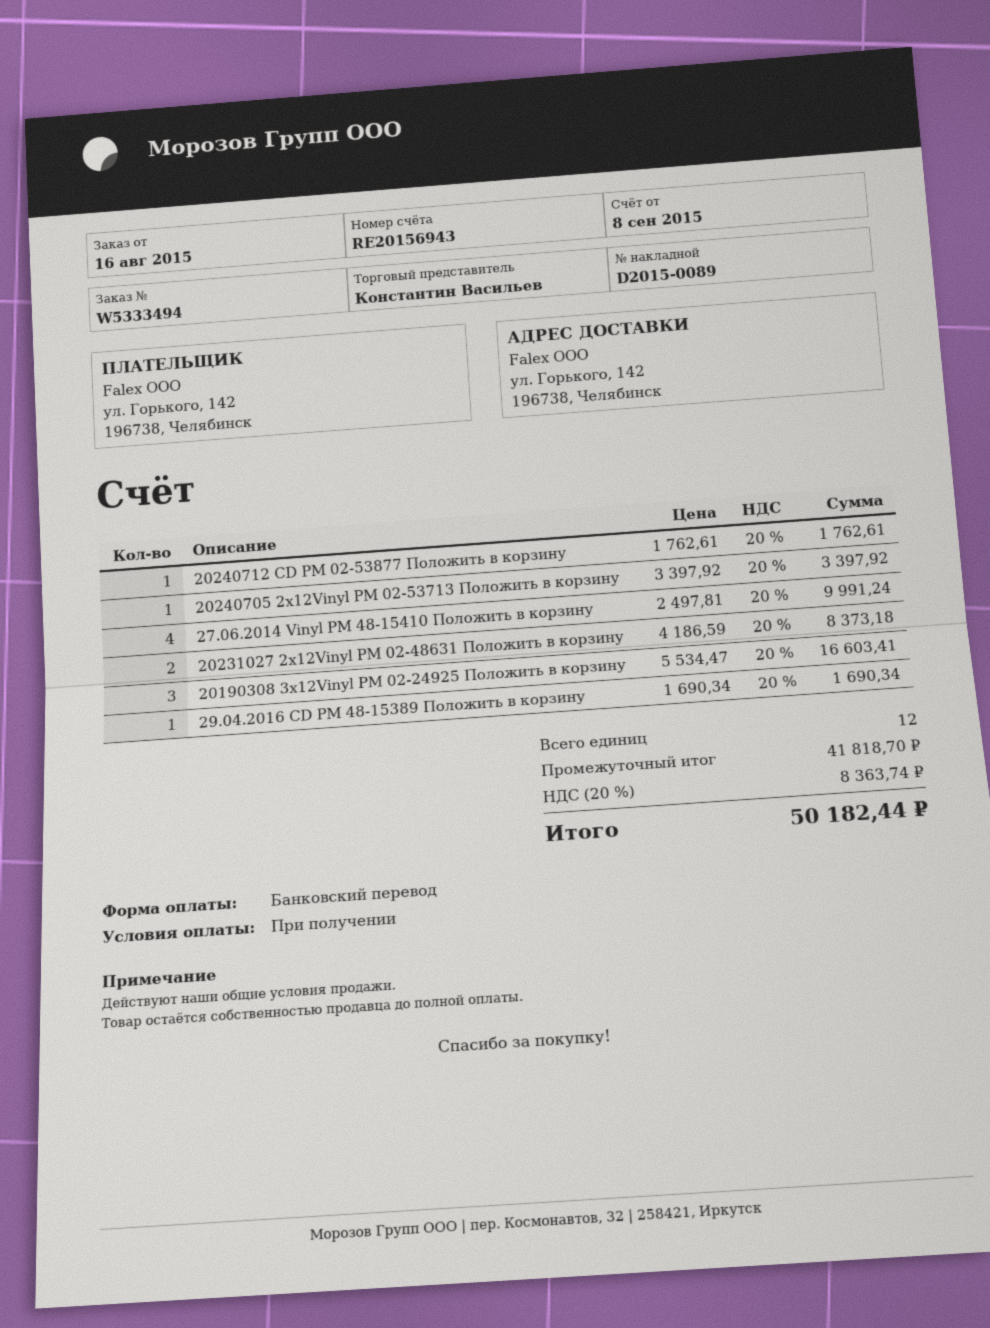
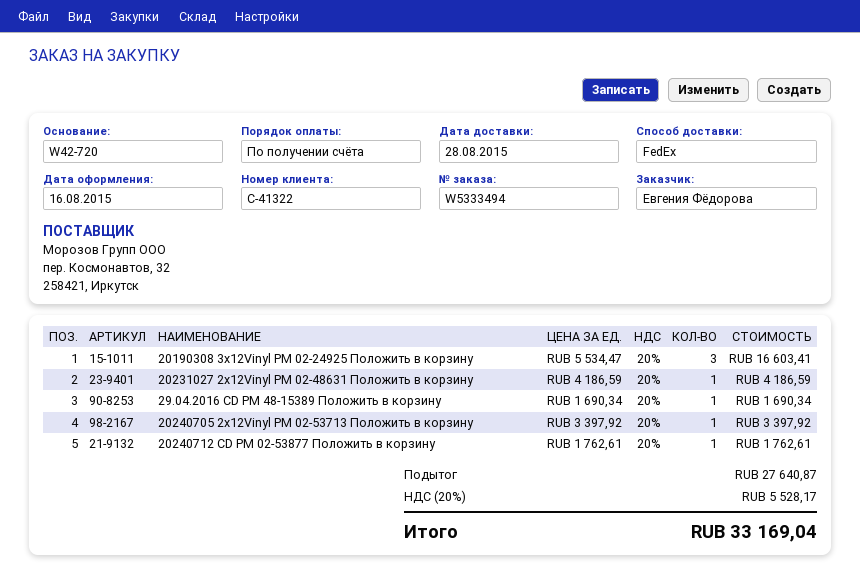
27.06.2014 Vinyl PM 48-15410 Положить в корзину: 4 x 2497.81 = 9991.24 -> none
20231027 2x12Vinyl PM 02-48631 Положить в корзину: 2 x 4186.59 = 8373.18 -> 1 x 4186.59 = 4186.59
subtotal: 41818.70 -> 27640.87
tax: 20% = 8363.74 -> 20% = 5528.17
total: 50182.44 -> 33169.04

